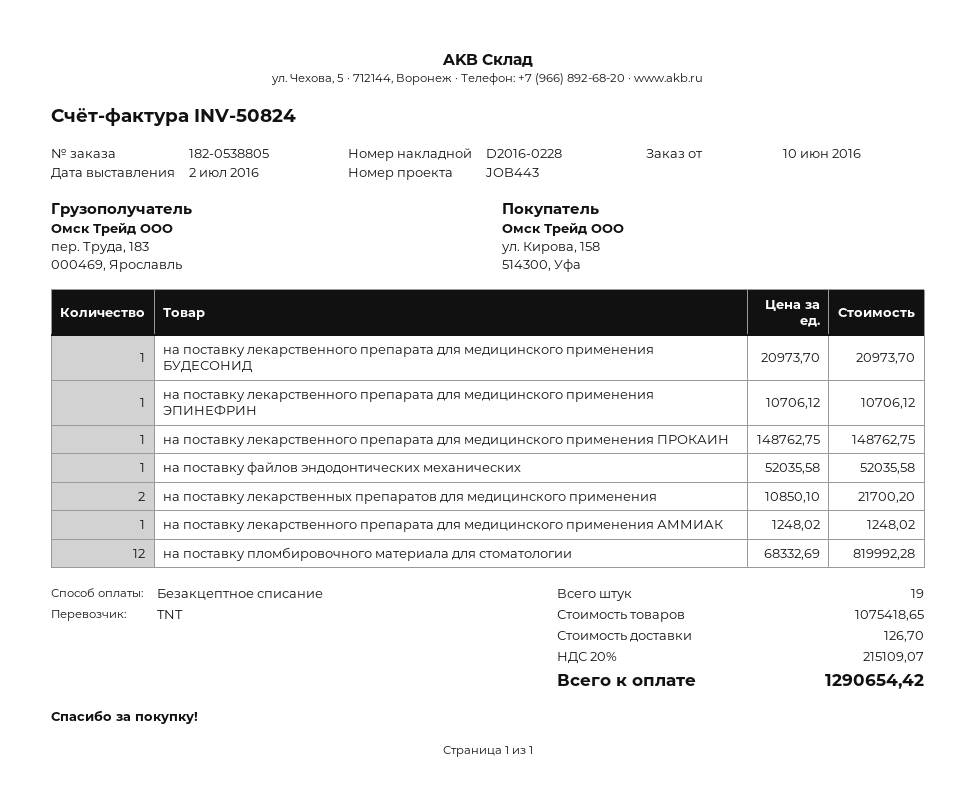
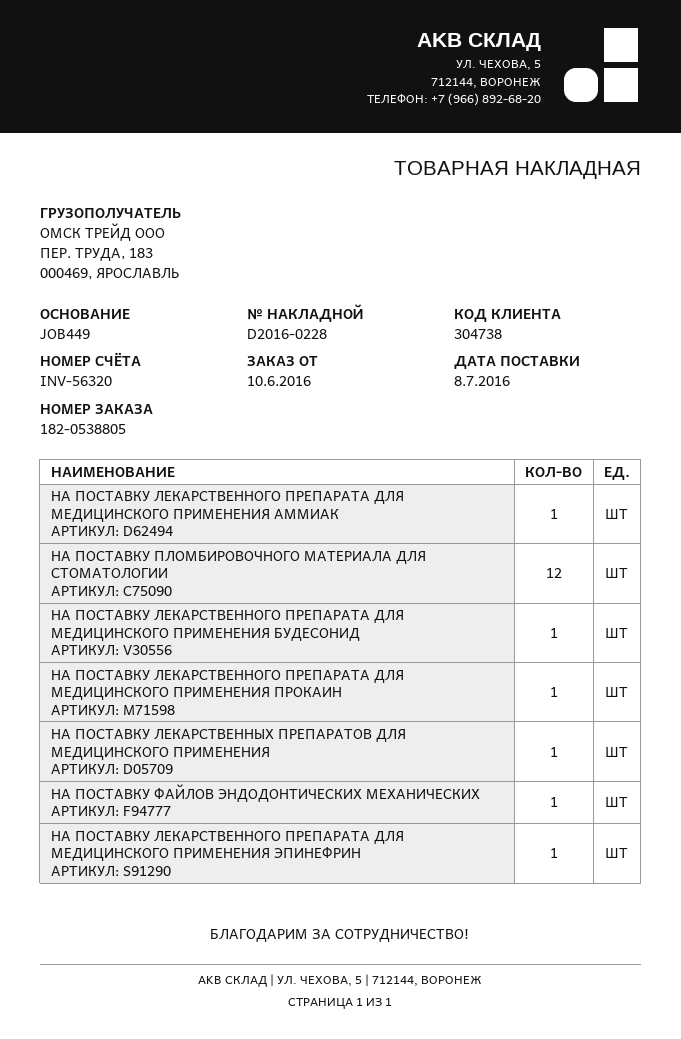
invoice number: INV-50824 -> INV-56320
reference: JOB443 -> JOB449
на поставку лекарственных препаратов для медицинского применения: 2 -> 1

